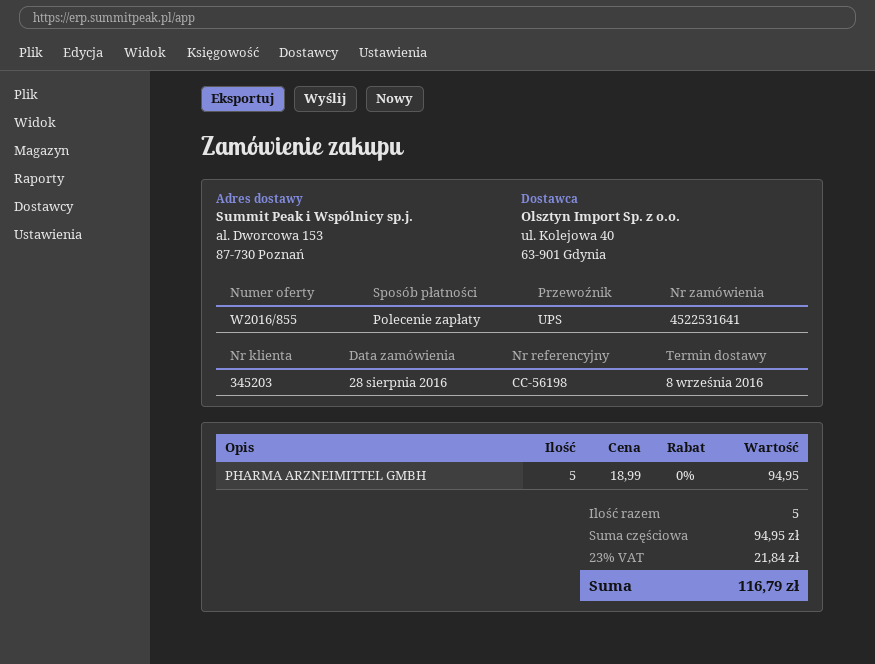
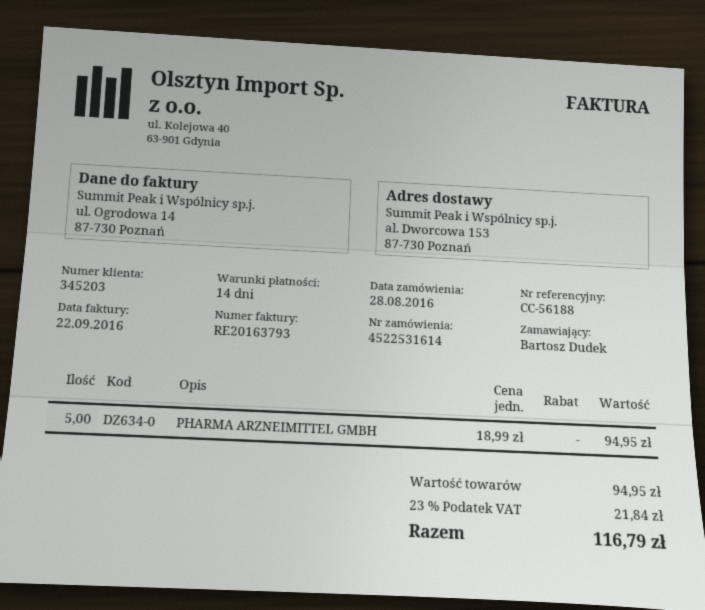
order number: 4522531641 -> 4522531614
reference: CC-56198 -> CC-56188

